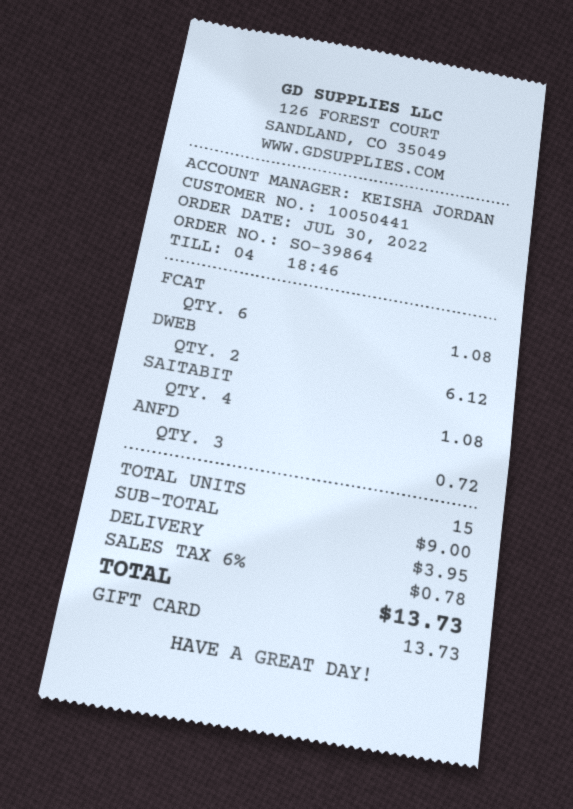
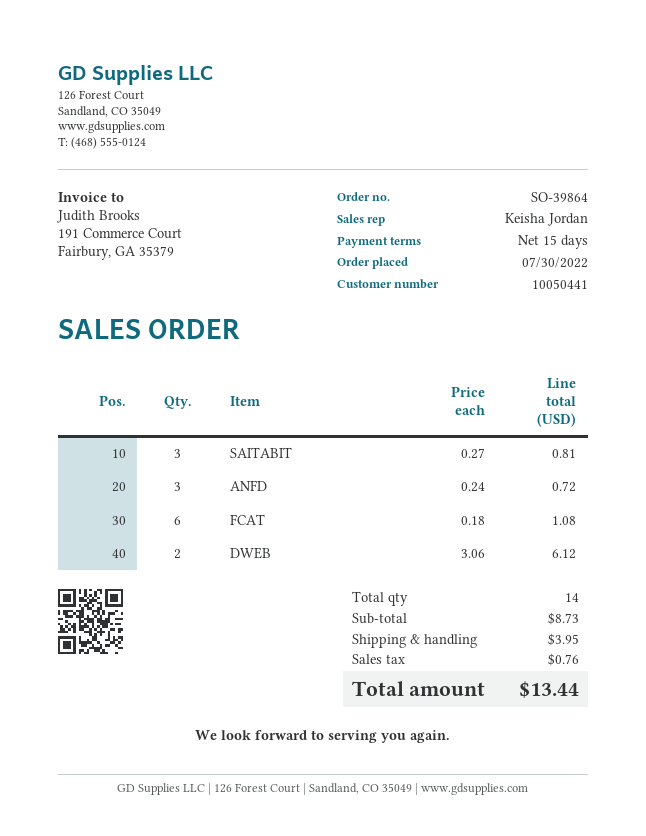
SAITABIT: 4 for 1.08 -> 3 for 0.81
total quantity: 15 -> 14
subtotal: 9.00 -> 8.73
tax: 0.78 -> 0.76
total: 13.73 -> 13.44

